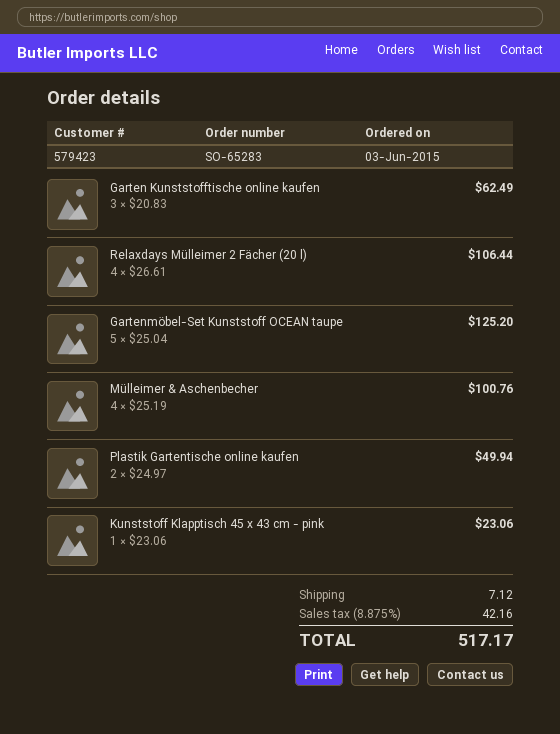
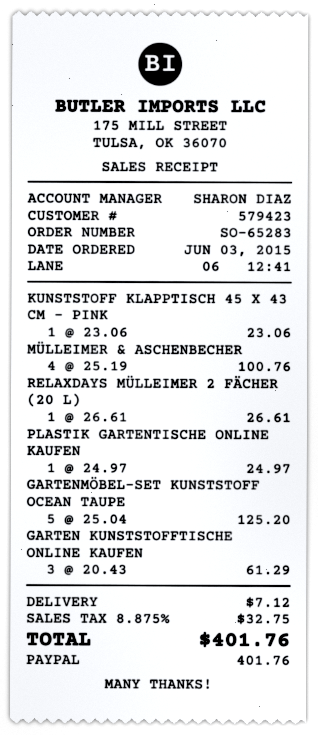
Garten Kunststofftische online kaufen: 3 x 20.83 = 62.49 -> 3 x 20.43 = 61.29
Relaxdays Mülleimer 2 Fächer (20 l): 4 x 26.61 = 106.44 -> 1 x 26.61 = 26.61
Plastik Gartentische online kaufen: 2 x 24.97 = 49.94 -> 1 x 24.97 = 24.97
tax: 8.875% = 42.16 -> 8.875% = 32.75
total: 517.17 -> 401.76

